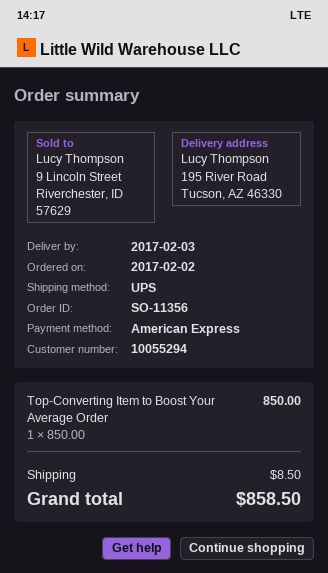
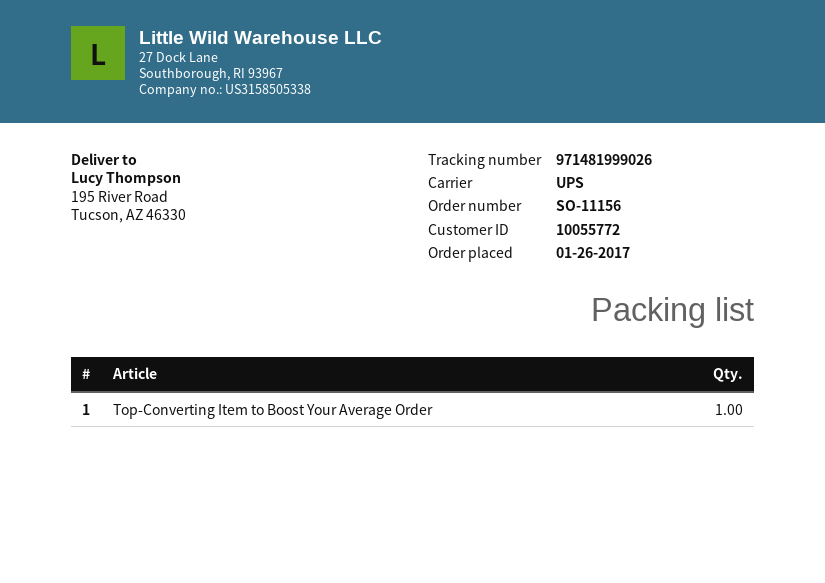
order number: SO-11356 -> SO-11156
order date: 2017-02-02 -> 2017-01-26
customer number: 10055294 -> 10055772

